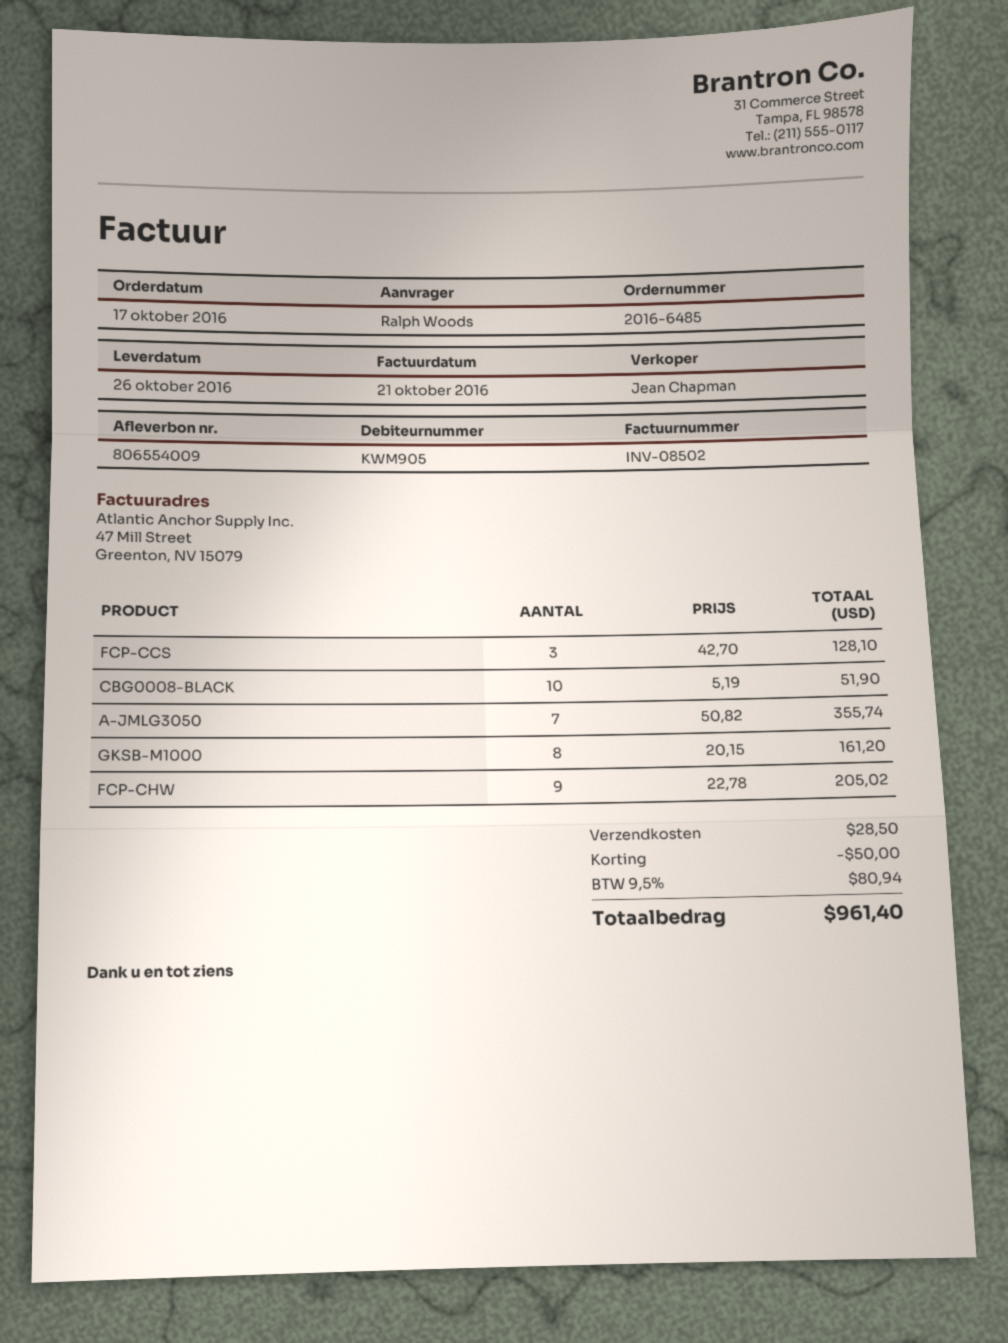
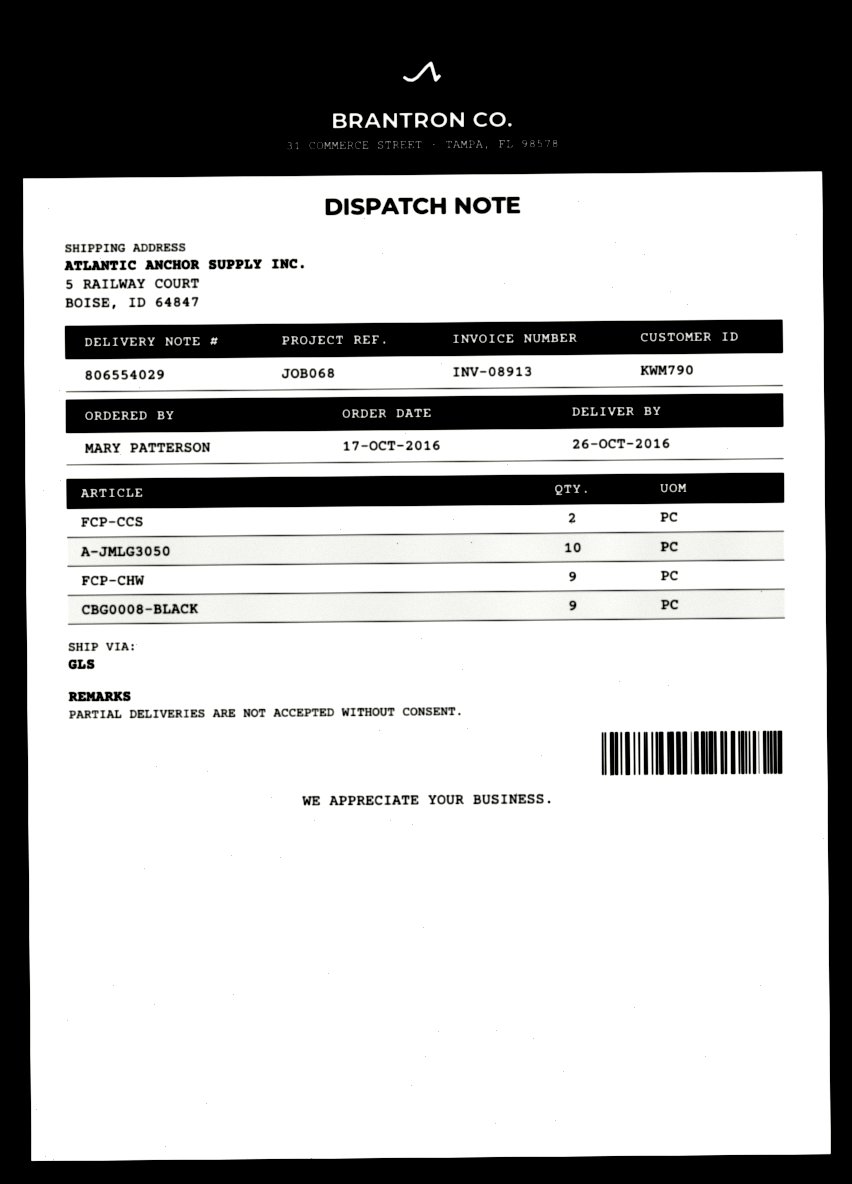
delivery note number: 806554009 -> 806554029
invoice number: INV-08502 -> INV-08913
customer number: KWM905 -> KWM790
ordered by: Ralph Woods -> MARY PATTERSON
FCP-CCS: 3 -> 2
CBG0008-BLACK: 10 -> 9
A-JMLG3050: 7 -> 10
GKSB-M1000: 8 -> none

